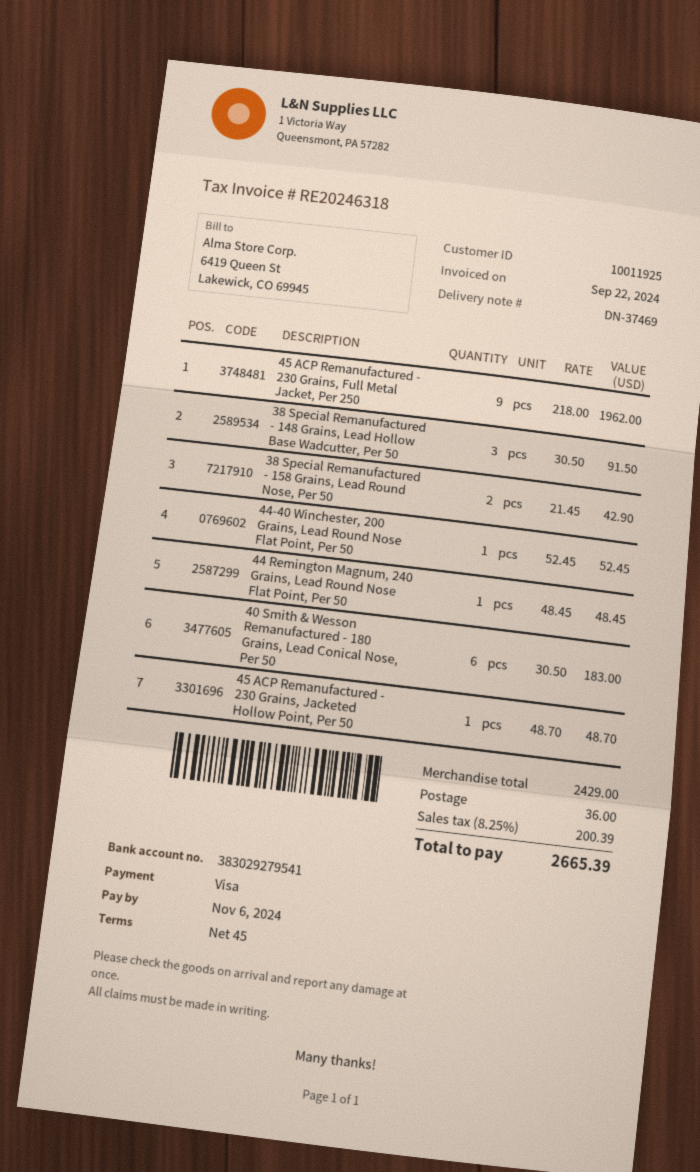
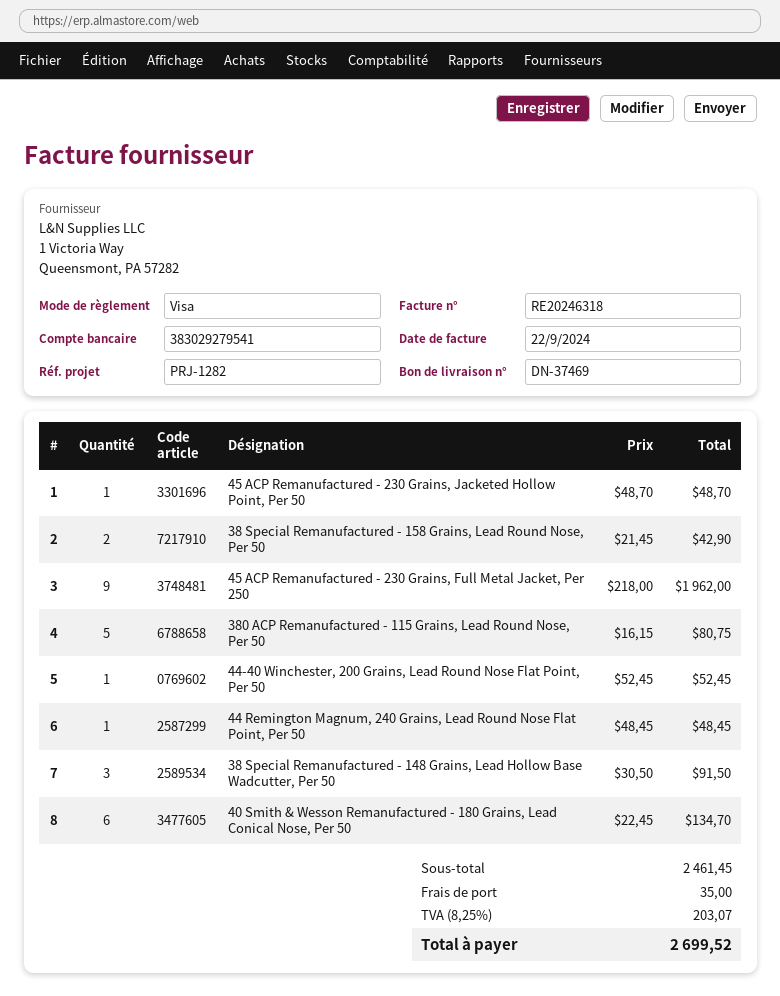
40 Smith & Wesson Remanufactured - 180 Grains, Lead Conical Nose, Per 50: 6 x 30.50 = 183.00 -> 6 x 22.45 = 134.70
380 ACP Remanufactured - 115 Grains, Lead Round Nose, Per 50: none -> 5 x 16.15 = 80.75
subtotal: 2429.00 -> 2461.45
shipping: 36.00 -> 35.00
tax: 8.25% = 200.39 -> 8.25% = 203.07
total: 2665.39 -> 2699.52

